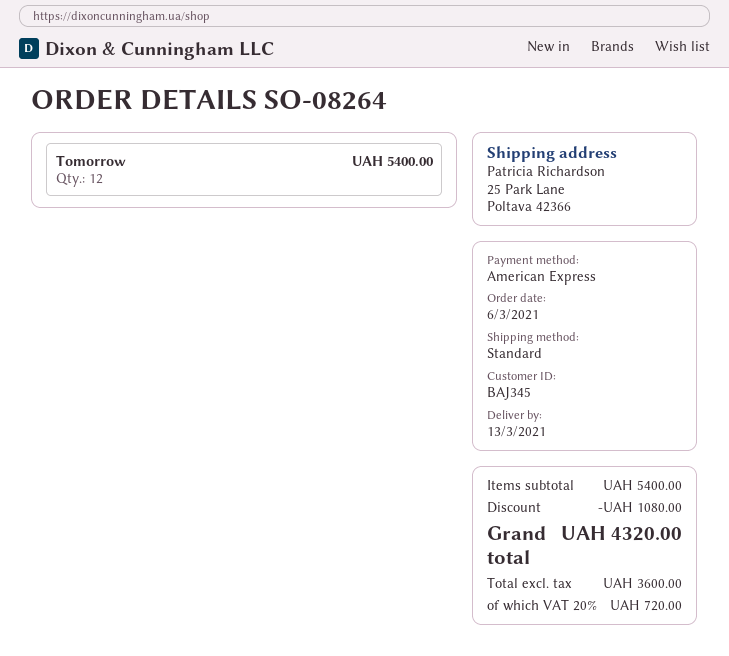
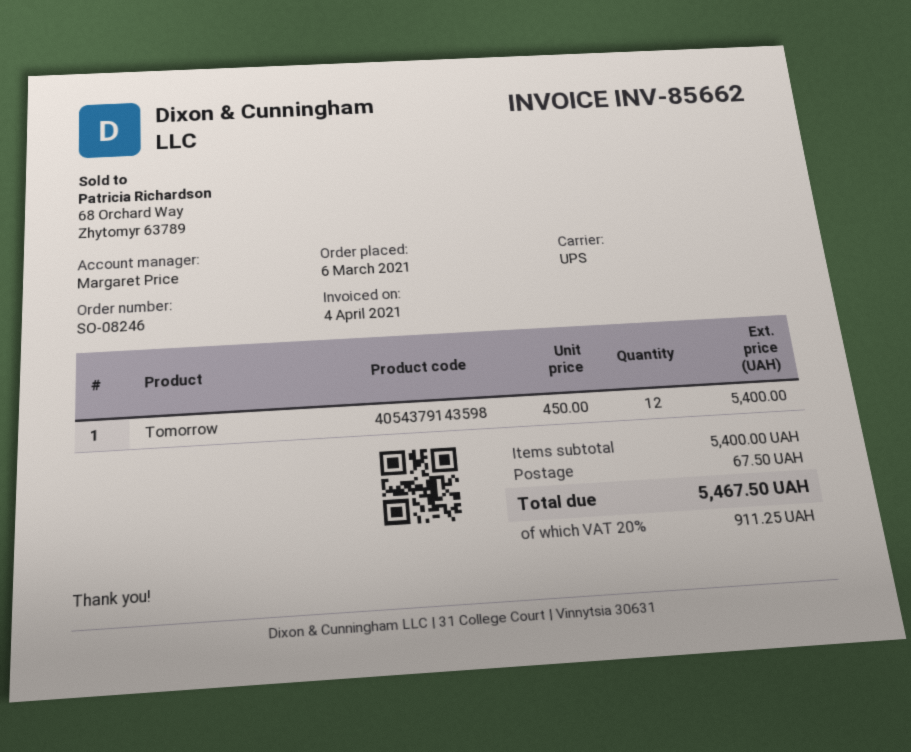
order number: SO-08264 -> SO-08246
shipping method: standard -> UPS
discount: 1080.00 -> none
shipping: none -> 67.50
tax: 20% = 720.00 -> 20% = 911.25
total: 4320.00 -> 5467.50

